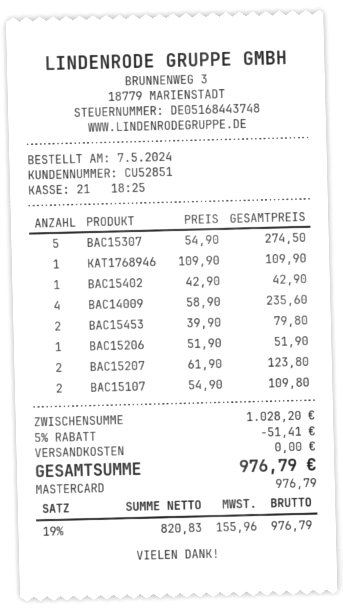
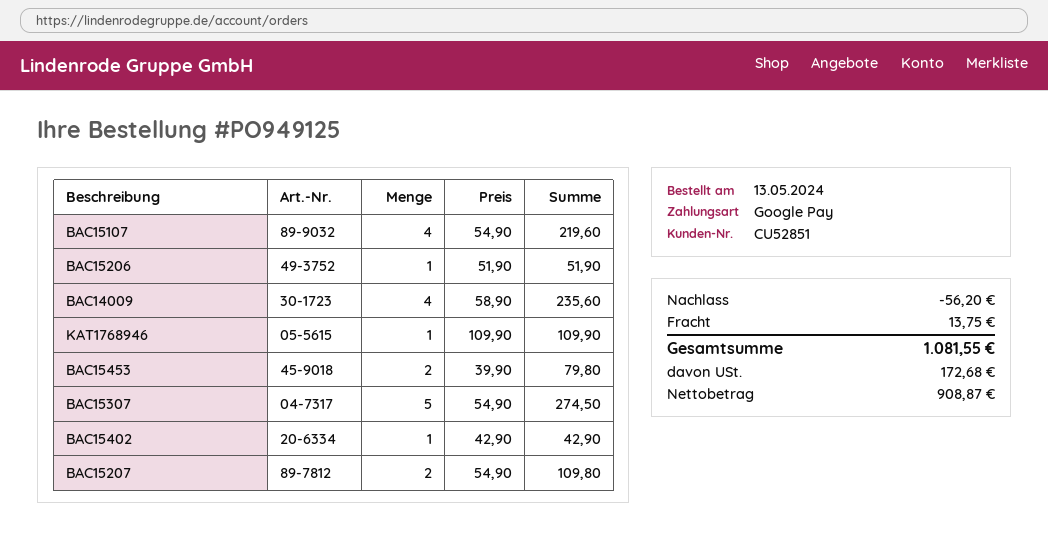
order date: 2024-05-07 -> 2024-05-13
payment method: Mastercard -> Google Pay
BAC15207: 2 x 61.90 = 123.80 -> 2 x 54.90 = 109.80
BAC15107: 2 x 54.90 = 109.80 -> 4 x 54.90 = 219.60
discount: 51.41 -> 56.20
shipping: 0.00 -> 13.75
net: 820.83 -> 908.87
tax: 155.96 -> 172.68
total: 976.79 -> 1081.55

